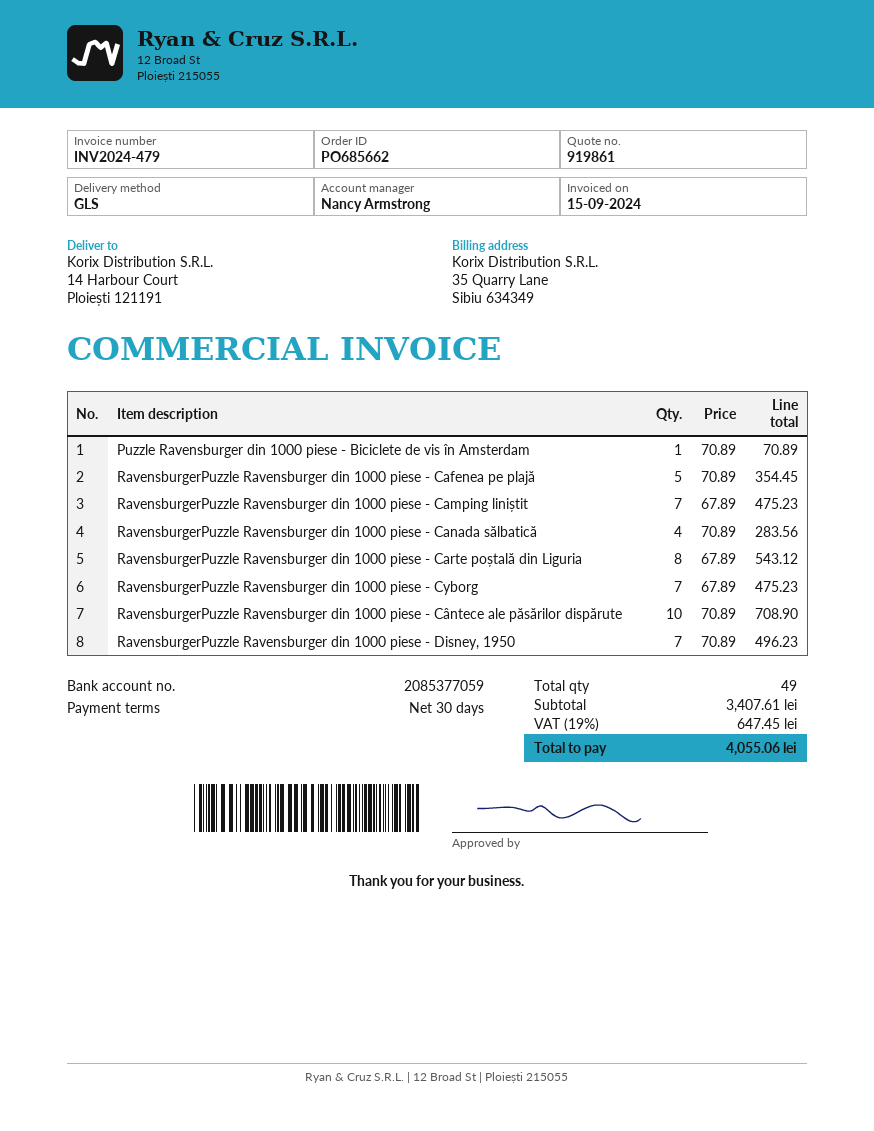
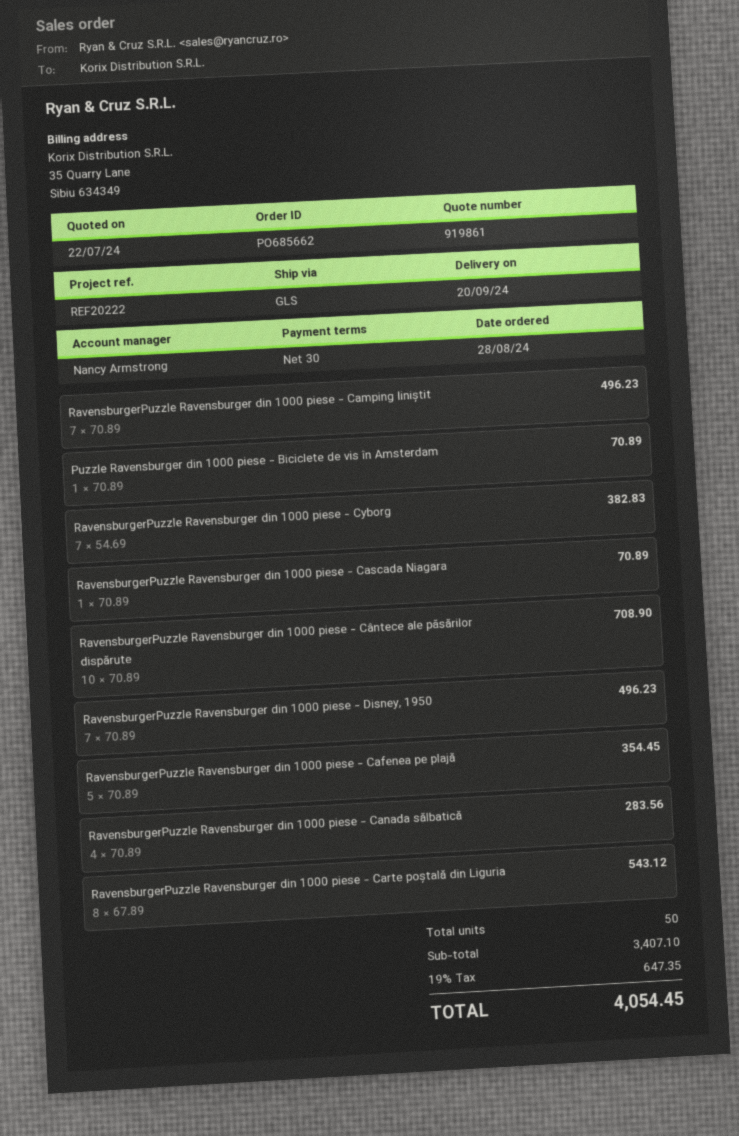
RavensburgerPuzzle Ravensburger din 1000 piese - Camping liniștit: 7 x 67.89 = 475.23 -> 7 x 70.89 = 496.23
RavensburgerPuzzle Ravensburger din 1000 piese - Cyborg: 7 x 67.89 = 475.23 -> 7 x 54.69 = 382.83
RavensburgerPuzzle Ravensburger din 1000 piese - Cascada Niagara: none -> 1 x 70.89 = 70.89
total quantity: 49 -> 50
subtotal: 3407.61 -> 3407.10
tax: 19% = 647.45 -> 19% = 647.35
total: 4055.06 -> 4054.45

